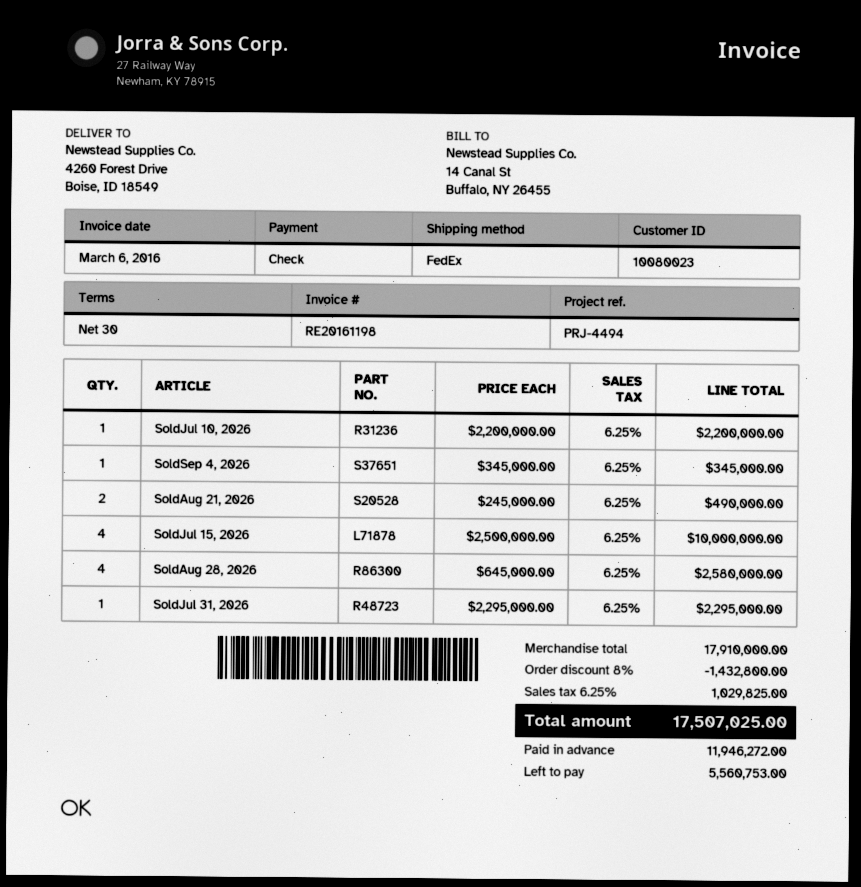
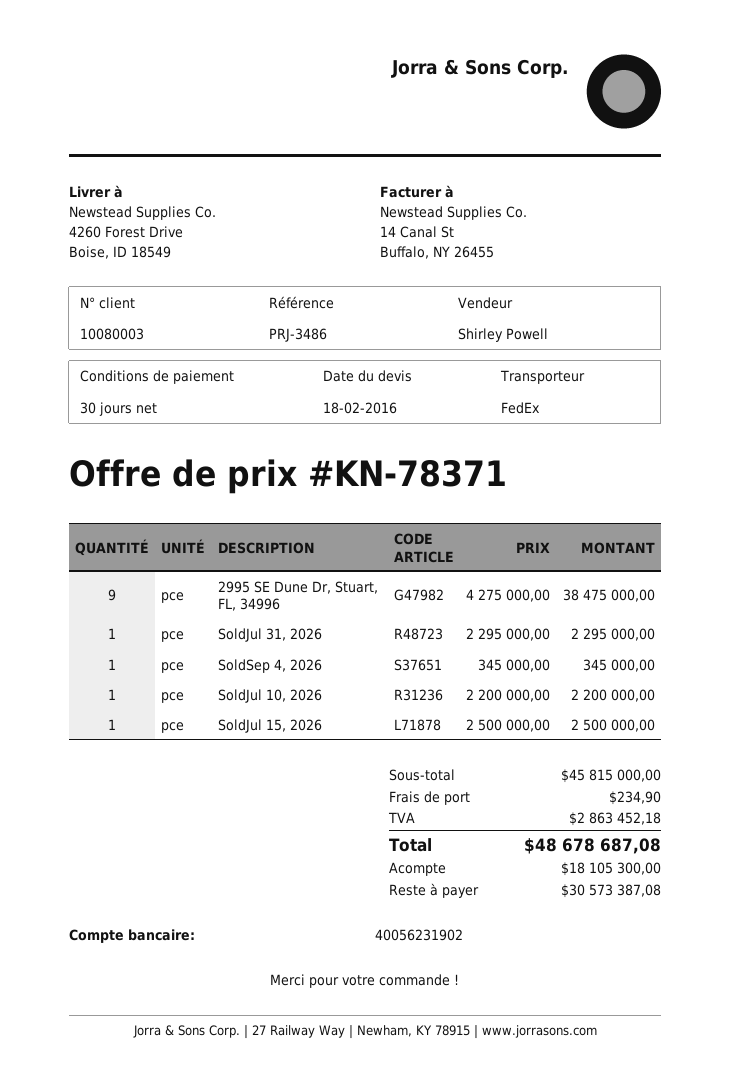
customer number: 10080023 -> 10080003
reference: PRJ-4494 -> PRJ-3486
SoldAug 21, 2026: 2 x 245000.00 = 490000.00 -> none
SoldJul 15, 2026: 4 x 2500000.00 = 10000000.00 -> 1 x 2500000.00 = 2500000.00
SoldAug 28, 2026: 4 x 645000.00 = 2580000.00 -> none
2995 SE Dune Dr, Stuart, FL, 34996: none -> 9 x 4275000.00 = 38475000.00
subtotal: 17910000.00 -> 45815000.00
discount: 8% = 1432800.00 -> none
shipping: none -> 234.90
tax: 1029825.00 -> 2863452.18
total: 17507025.00 -> 48678687.08
deposit: 11946272.00 -> 18105300.00
balance: 5560753.00 -> 30573387.08

